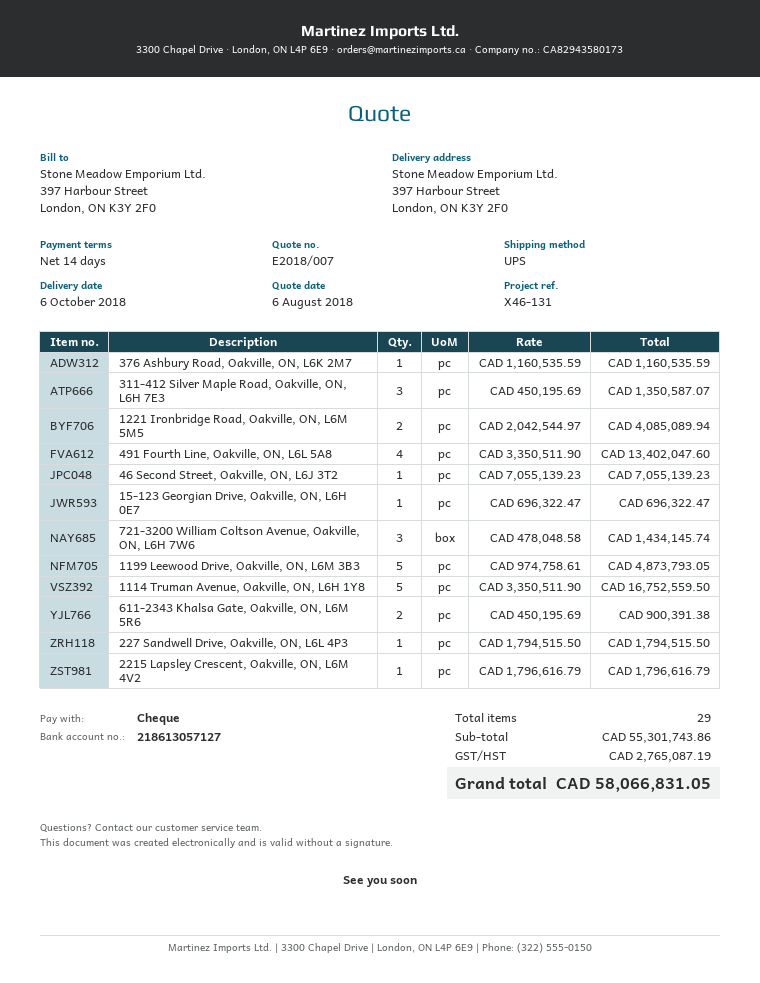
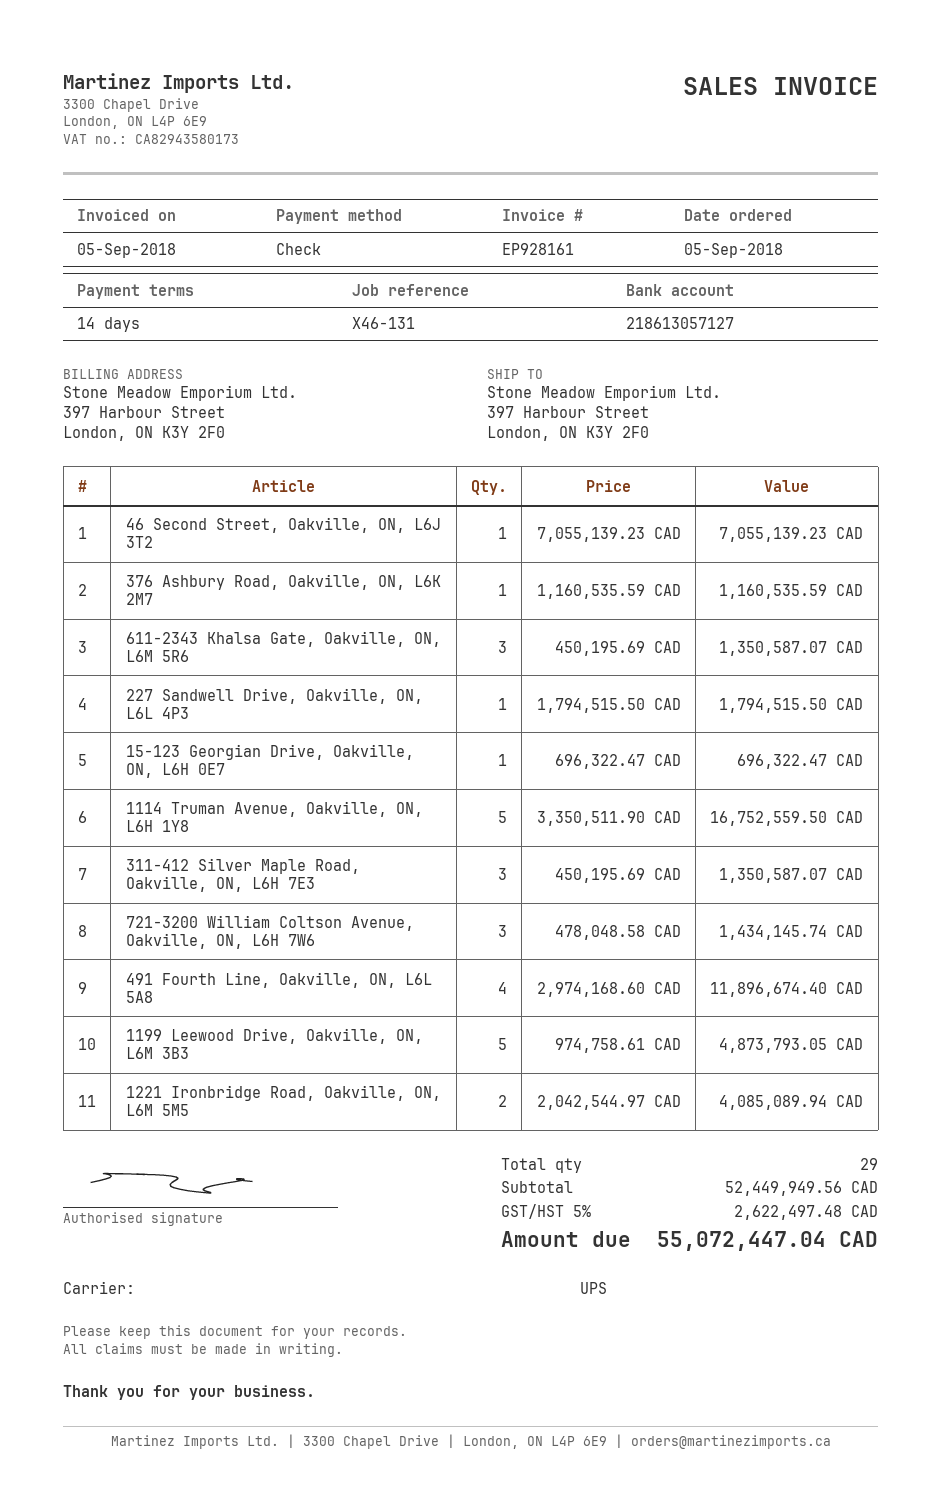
491 Fourth Line, Oakville, ON, L6L 5A8: 4 x 3350511.90 = 13402047.60 -> 4 x 2974168.60 = 11896674.40
611-2343 Khalsa Gate, Oakville, ON, L6M 5R6: 2 x 450195.69 = 900391.38 -> 3 x 450195.69 = 1350587.07
2215 Lapsley Crescent, Oakville, ON, L6M 4V2: 1 x 1796616.79 = 1796616.79 -> none
subtotal: 55301743.86 -> 52449949.56
tax: 2765087.19 -> 2622497.48
total: 58066831.05 -> 55072447.04

